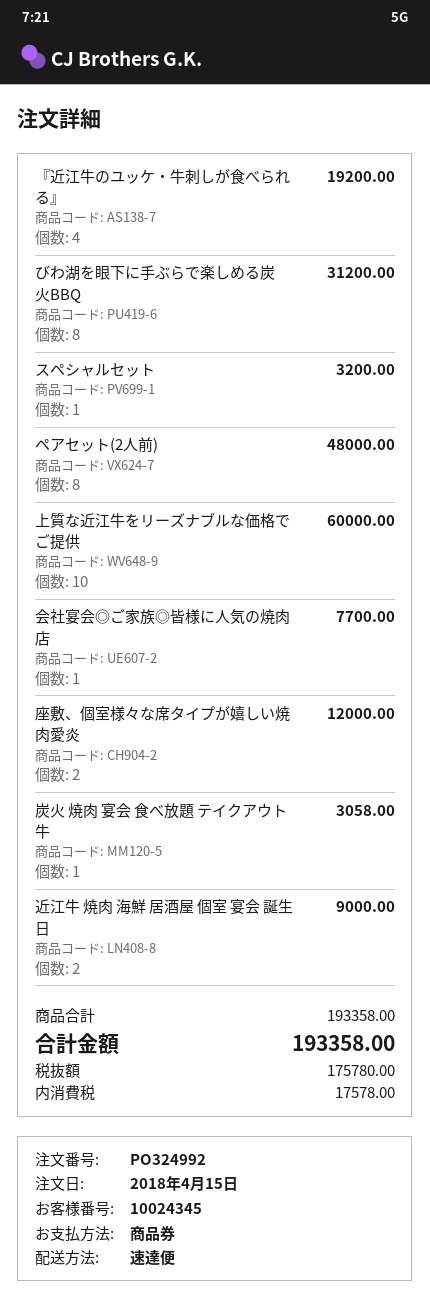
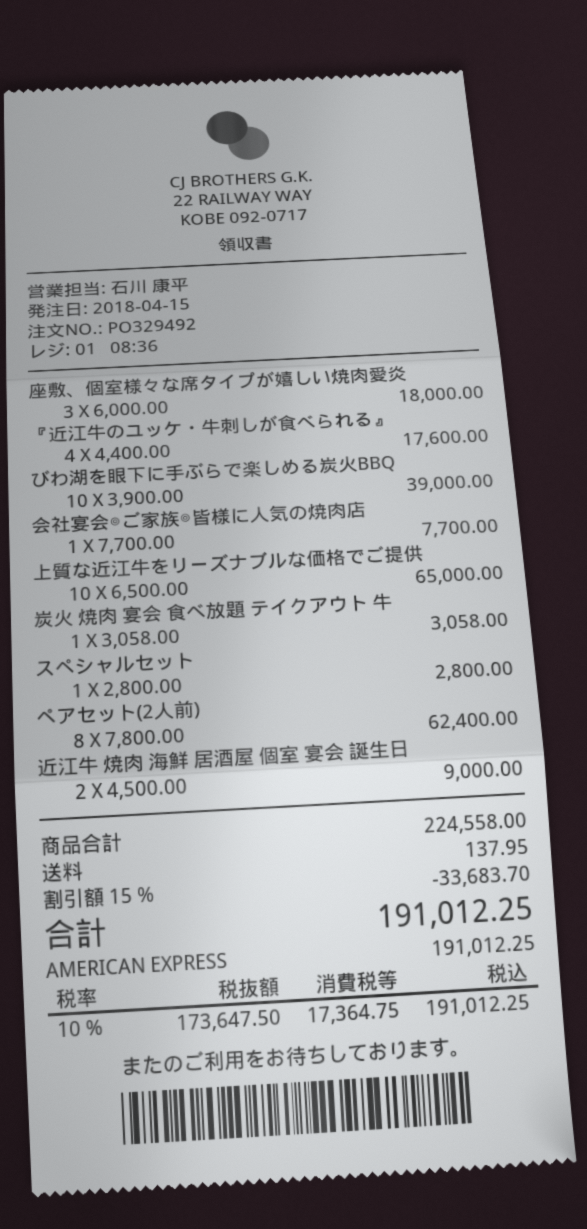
order number: PO324992 -> PO329492
payment method: gift card -> American Express
『近江牛のユッケ・牛刺しが食べられる』: 4 for 19200.00 -> 4 for 17600.00
びわ湖を眼下に手ぶらで楽しめる炭火BBQ: 8 for 31200.00 -> 10 for 39000.00
スペシャルセット: 1 for 3200.00 -> 1 for 2800.00
ペアセット(2人前): 8 for 48000.00 -> 8 for 62400.00
上質な近江牛をリーズナブルな価格でご提供: 10 for 60000.00 -> 10 for 65000.00
座敷、個室様々な席タイプが嬉しい焼肉愛炎: 2 for 12000.00 -> 3 for 18000.00
subtotal: 193358.00 -> 224558.00
discount: none -> 15% = 33683.70
shipping: none -> 137.95
net: 175780.00 -> 173647.50
tax: 17578.00 -> 17364.75
total: 193358.00 -> 191012.25

